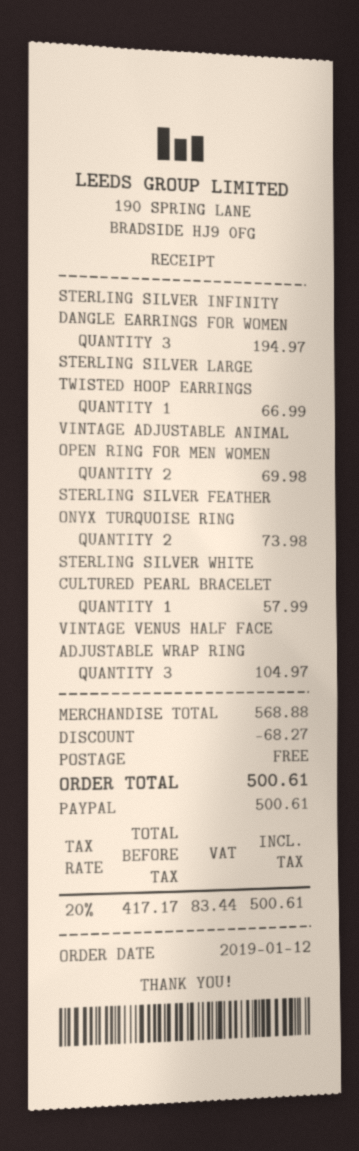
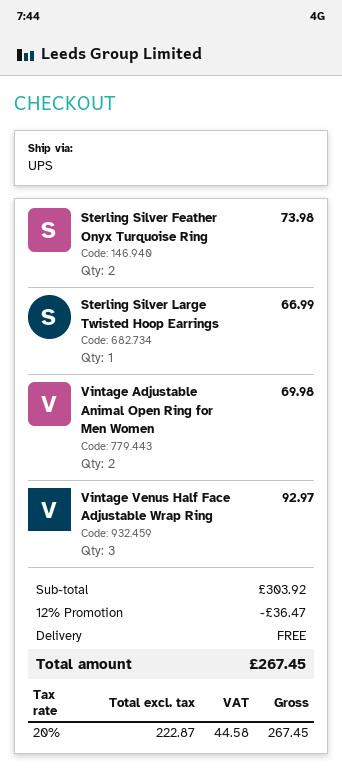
STERLING SILVER INFINITY DANGLE EARRINGS FOR WOMEN: 3 for 194.97 -> none
STERLING SILVER WHITE CULTURED PEARL BRACELET: 1 for 57.99 -> none
VINTAGE VENUS HALF FACE ADJUSTABLE WRAP RING: 3 for 104.97 -> 3 for 92.97
subtotal: 568.88 -> 303.92
discount: 68.27 -> 36.47
net: 417.17 -> 222.87
tax: 20% = 83.44 -> 20% = 44.58
total: 500.61 -> 267.45

